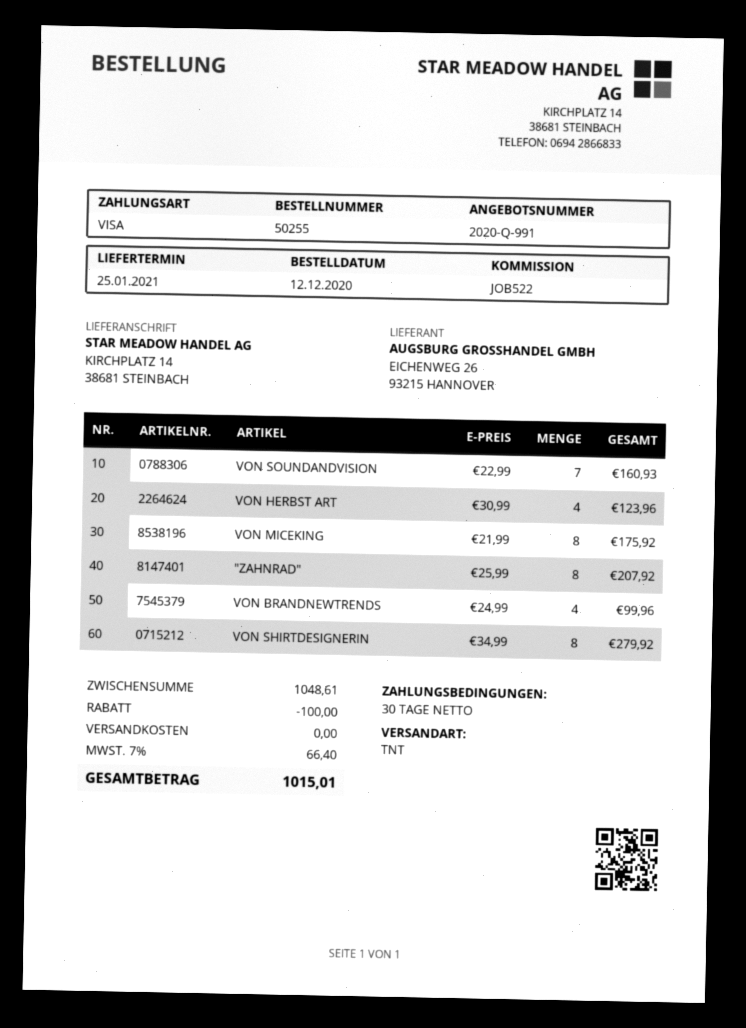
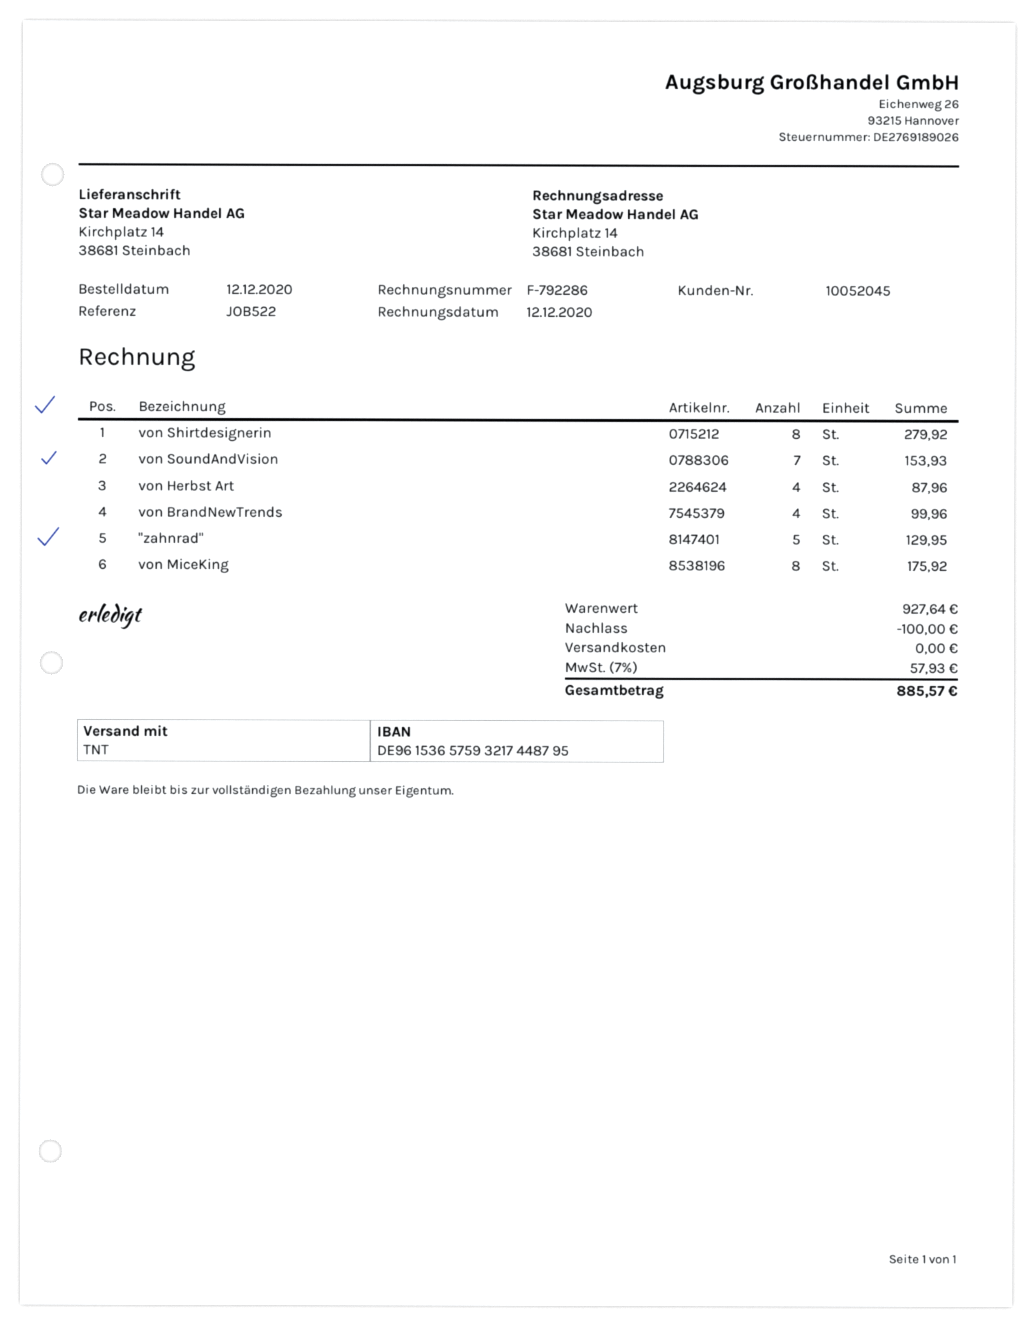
VON SOUNDANDVISION: 7 for 160.93 -> 7 for 153.93
VON HERBST ART: 4 for 123.96 -> 4 for 87.96
"ZAHNRAD": 8 for 207.92 -> 5 for 129.95
subtotal: 1048.61 -> 927.64
tax: 7% = 66.40 -> 7% = 57.93
total: 1015.01 -> 885.57

